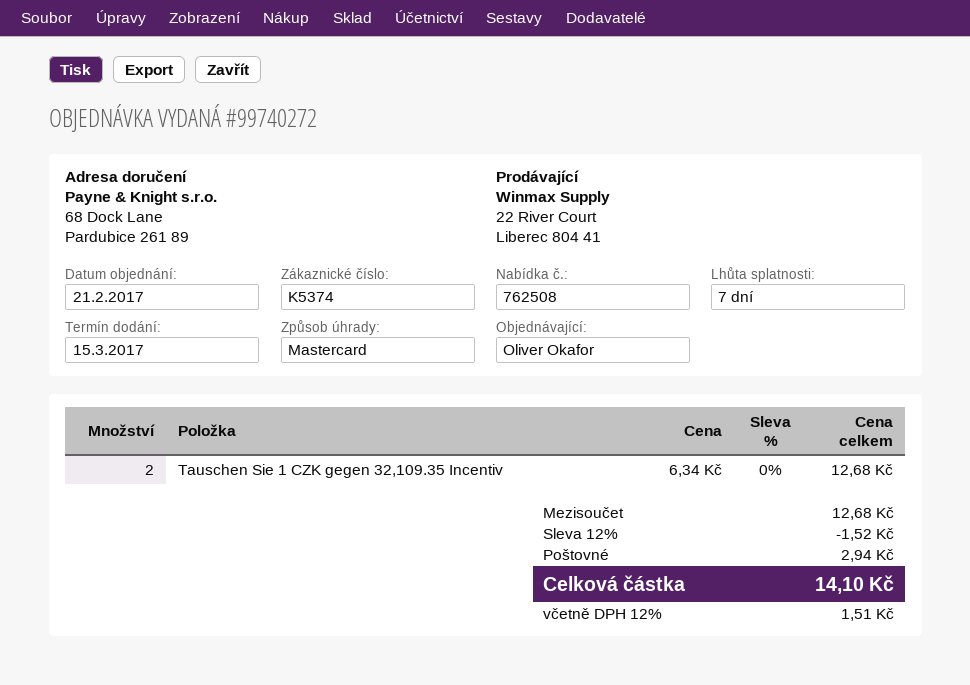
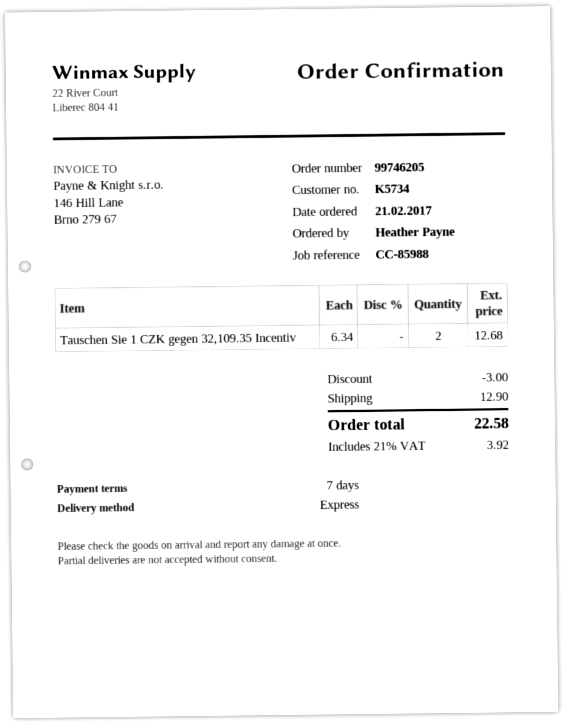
order number: 99740272 -> 99746205
customer number: K5374 -> K5734
ordered by: Oliver Okafor -> Heather Payne
discount: 1.52 -> 3.00
shipping: 2.94 -> 12.90
tax: 12% = 1.51 -> 21% = 3.92
total: 14.10 -> 22.58

